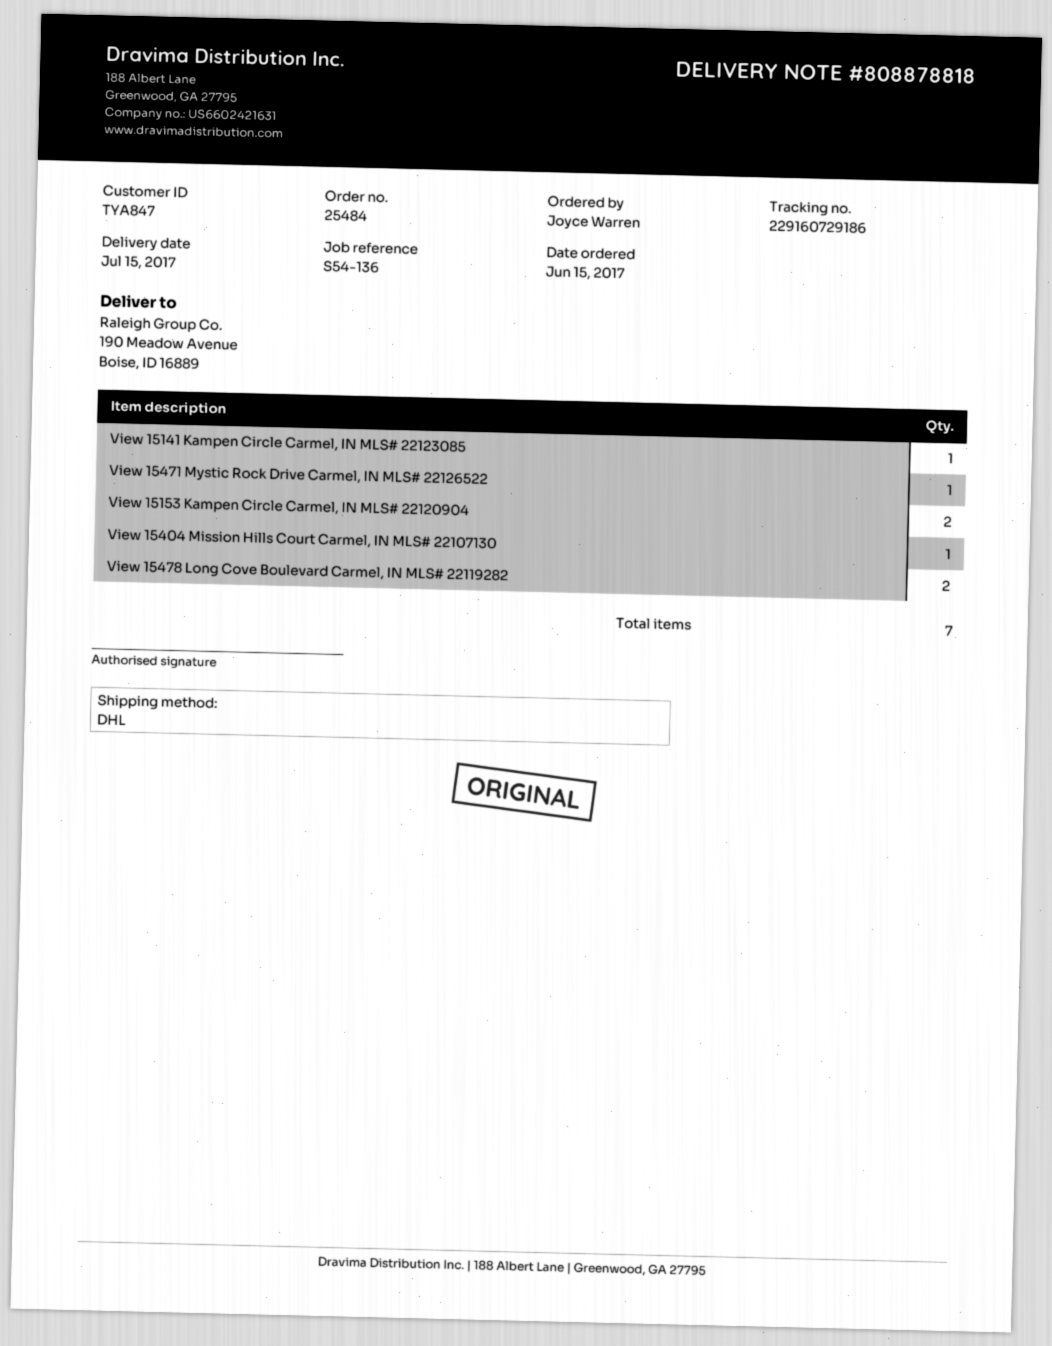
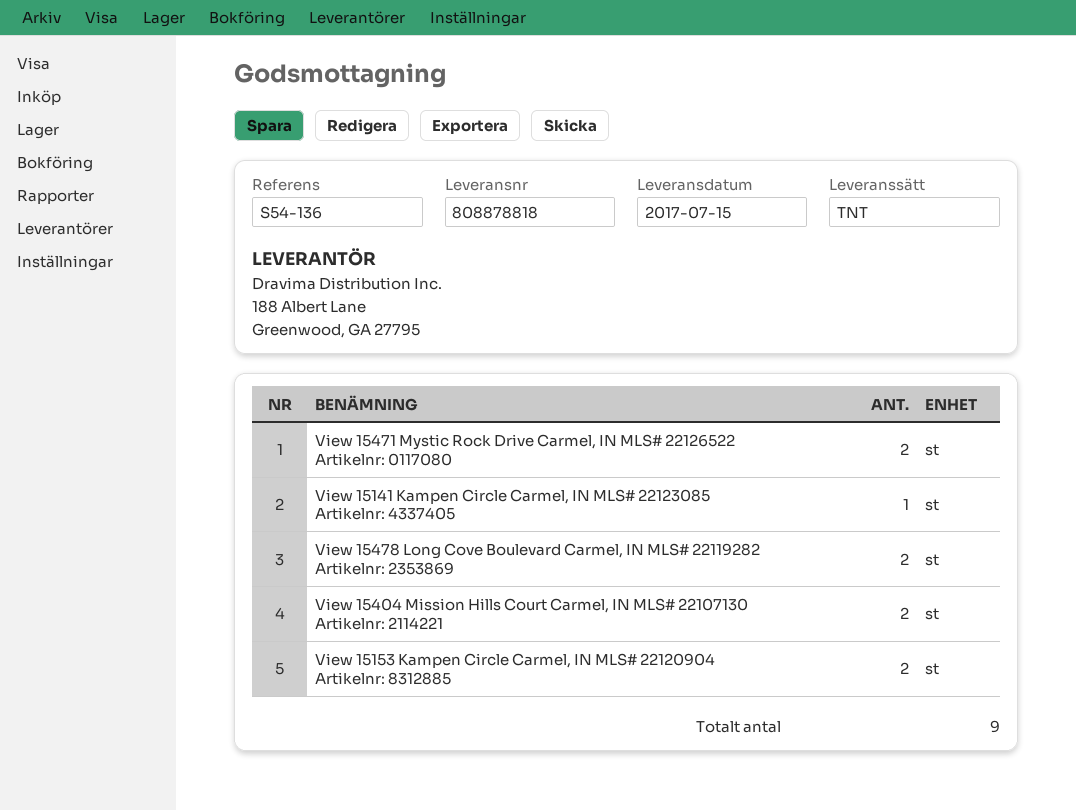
shipping method: DHL -> TNT
View 15471 Mystic Rock Drive Carmel, IN MLS# 22126522: 1 -> 2
View 15404 Mission Hills Court Carmel, IN MLS# 22107130: 1 -> 2
total quantity: 7 -> 9

